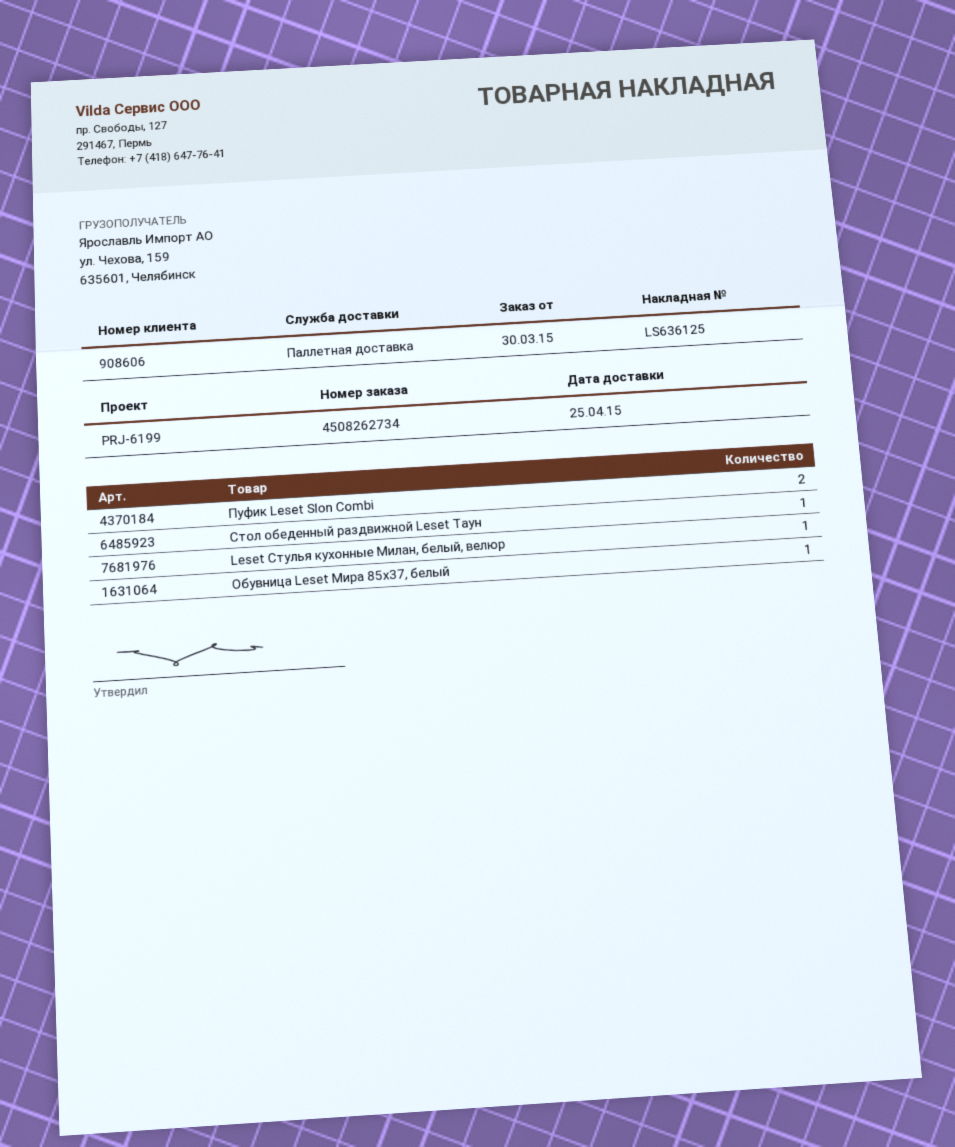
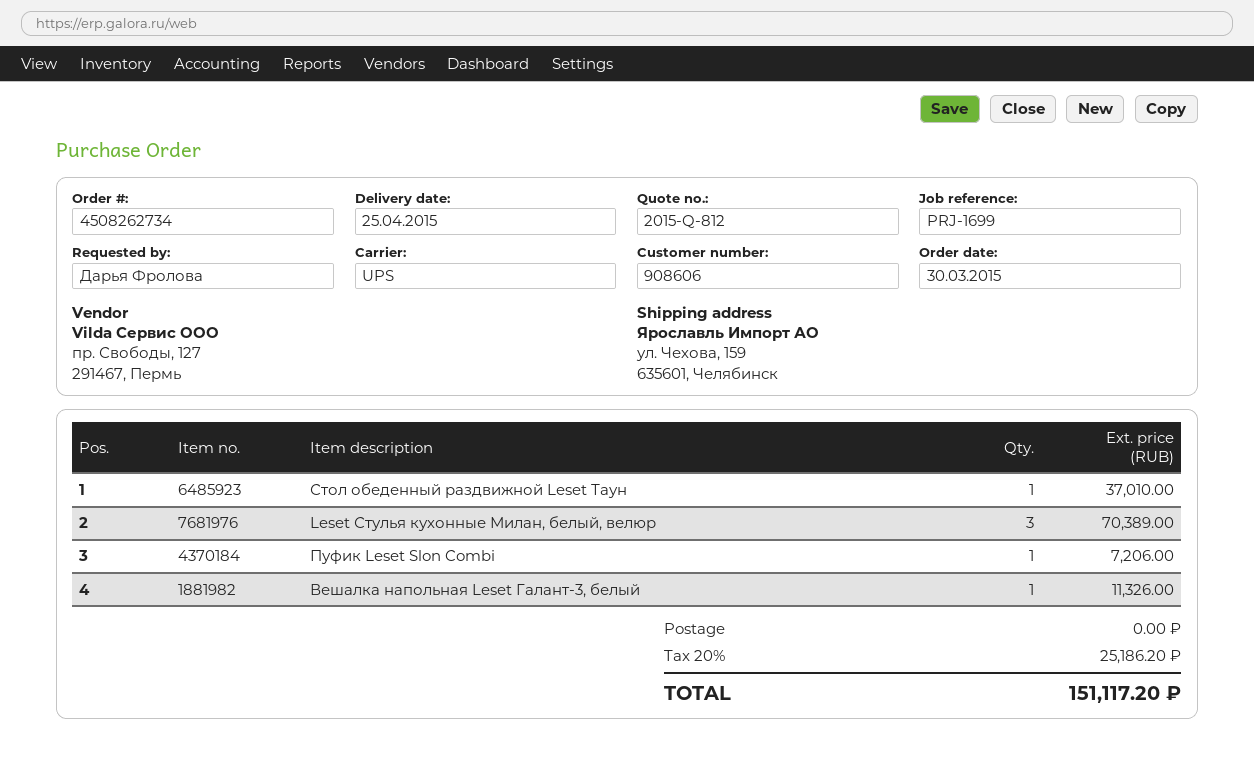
reference: PRJ-6199 -> PRJ-1699
shipping method: pallet freight -> UPS
Пуфик Leset Slon Combi: 2 -> 1
Leset Стулья кухонные Милан, белый, велюр: 1 -> 3
Обувница Leset Мира 85х37, белый: 1 -> none
Вешалка напольная Leset Галант-3, белый: none -> 1

